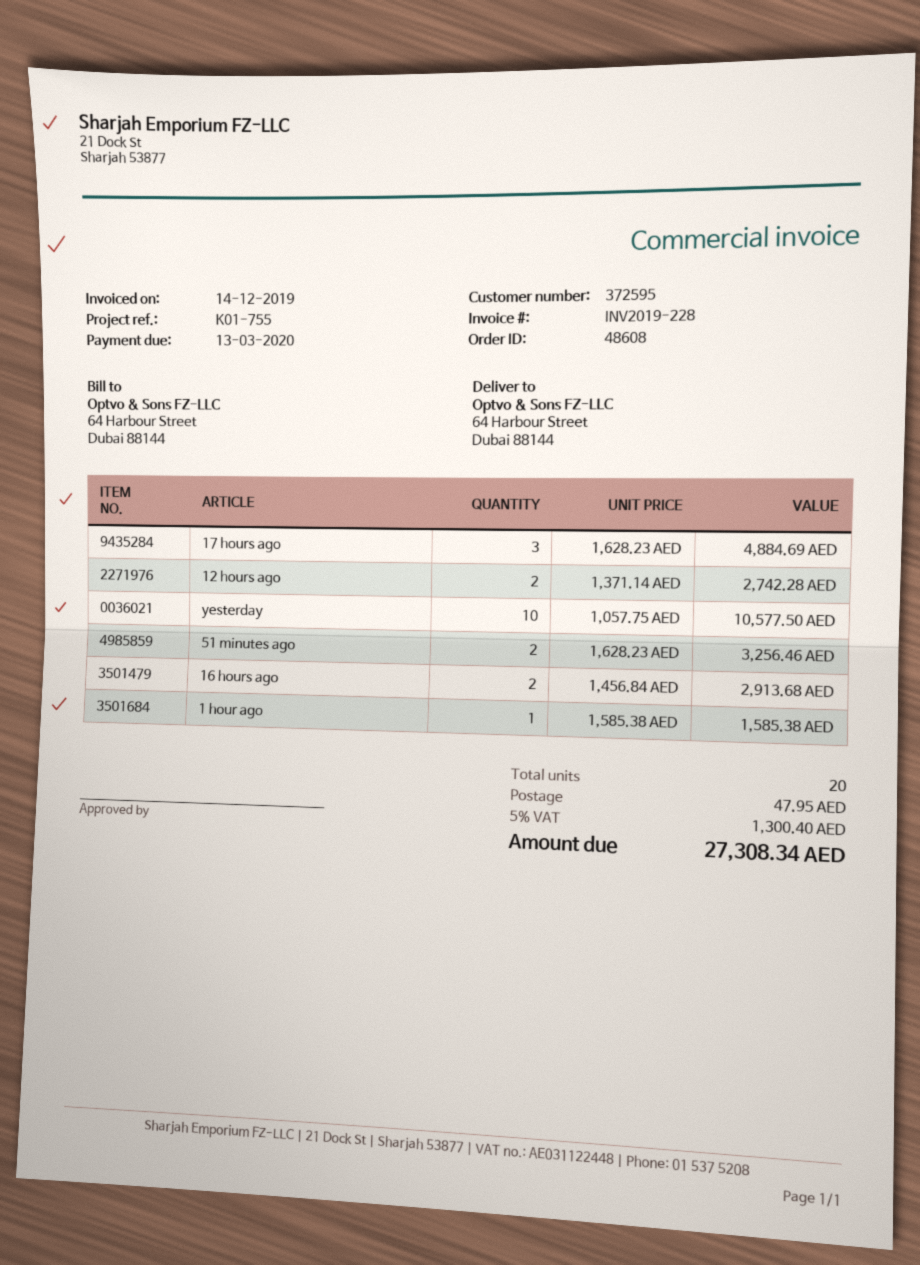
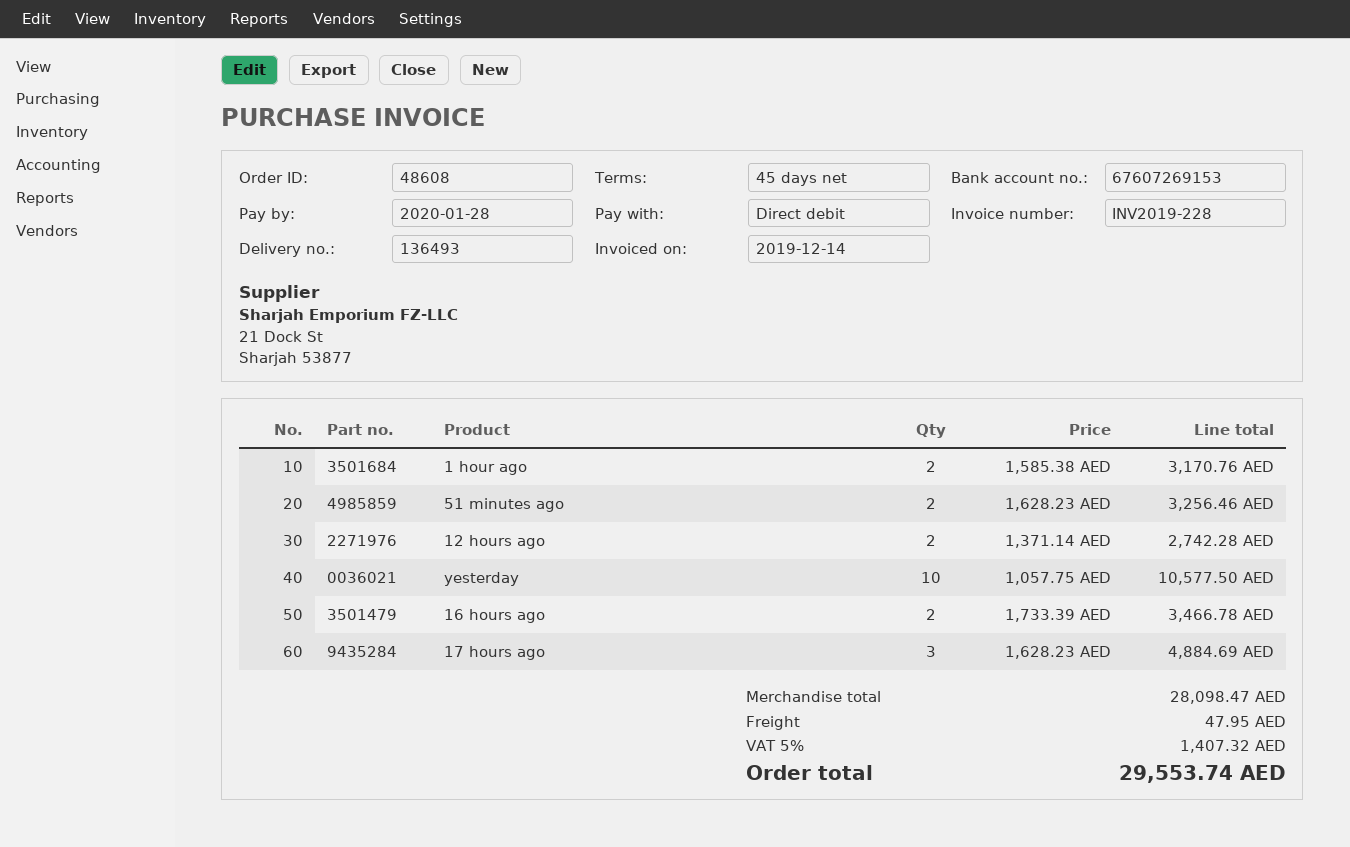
due date: 2020-03-13 -> 2020-01-28
16 hours ago: 2 x 1456.84 = 2913.68 -> 2 x 1733.39 = 3466.78
1 hour ago: 1 x 1585.38 = 1585.38 -> 2 x 1585.38 = 3170.76
tax: 5% = 1300.40 -> 5% = 1407.32
total: 27308.34 -> 29553.74

